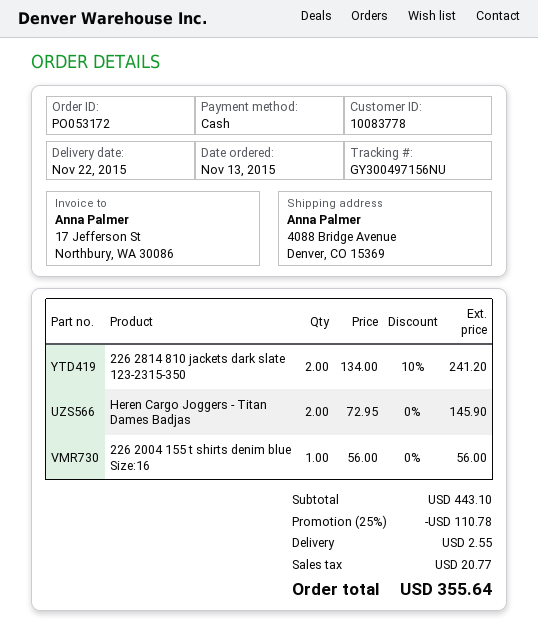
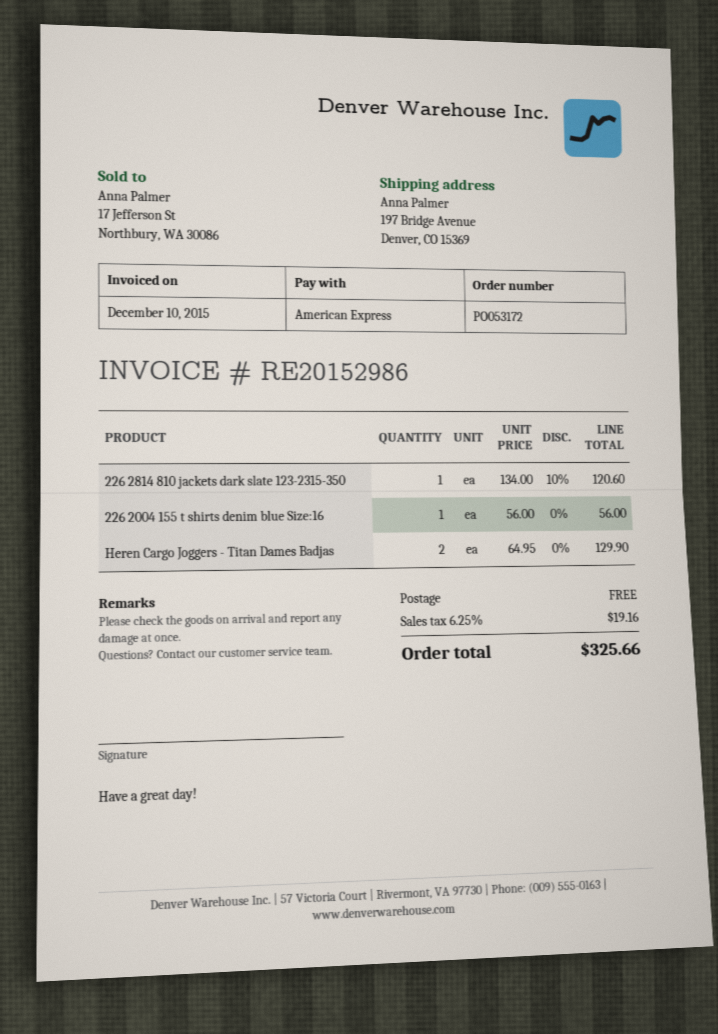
payment method: cash -> American Express
ship to: 4088 Bridge Avenue, Denver, CO 15369 -> 197 Bridge Avenue, Denver, CO 15369
226 2814 810 jackets dark slate 123-2315-350: 2 x 134.00 - 10% = 241.20 -> 1 x 134.00 - 10% = 120.60
Heren Cargo Joggers - Titan Dames Badjas: 2 x 72.95 = 145.90 -> 2 x 64.95 = 129.90
discount: 25% = 110.78 -> none
shipping: 2.55 -> 0.00
tax: 20.77 -> 19.16
total: 355.64 -> 325.66

